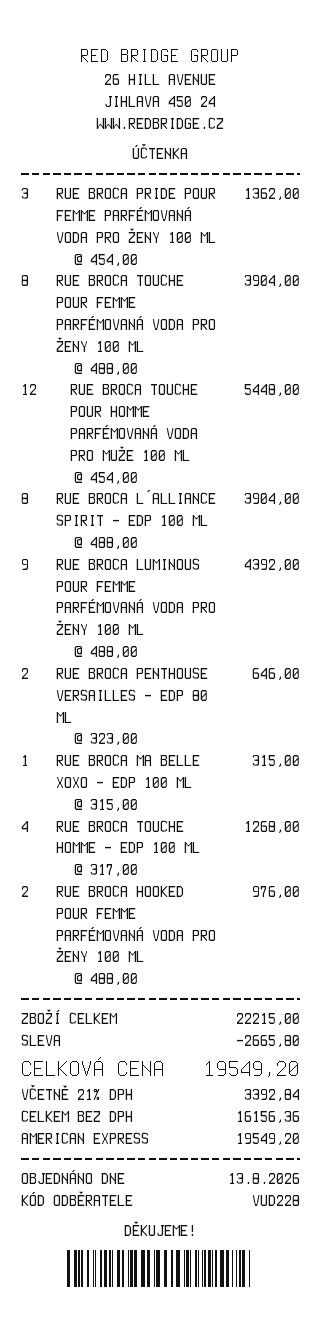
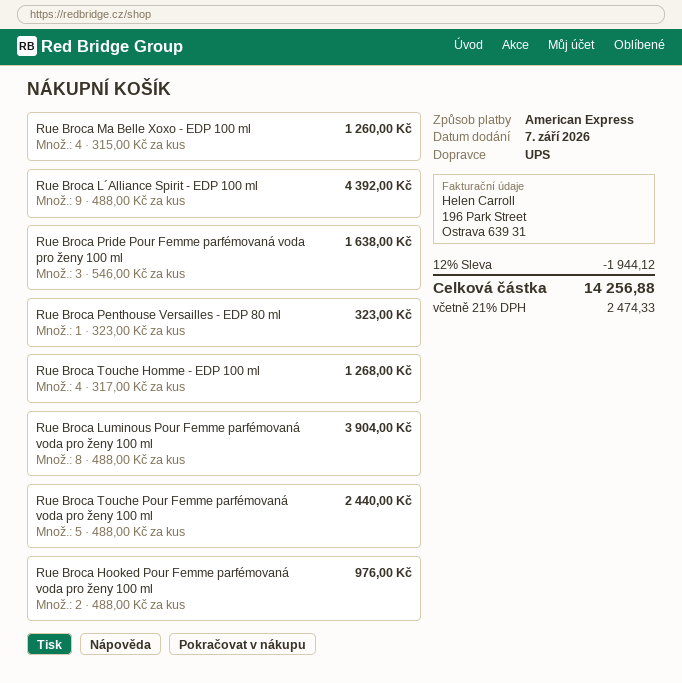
RUE BROCA PRIDE POUR FEMME PARFÉMOVANÁ VODA PRO ŽENY 100 ML: 3 x 454.00 = 1362.00 -> 3 x 546.00 = 1638.00
RUE BROCA TOUCHE POUR FEMME PARFÉMOVANÁ VODA PRO ŽENY 100 ML: 8 x 488.00 = 3904.00 -> 5 x 488.00 = 2440.00
RUE BROCA TOUCHE POUR HOMME PARFÉMOVANÁ VODA PRO MUŽE 100 ML: 12 x 454.00 = 5448.00 -> none
RUE BROCA L´ALLIANCE SPIRIT - EDP 100 ML: 8 x 488.00 = 3904.00 -> 9 x 488.00 = 4392.00
RUE BROCA LUMINOUS POUR FEMME PARFÉMOVANÁ VODA PRO ŽENY 100 ML: 9 x 488.00 = 4392.00 -> 8 x 488.00 = 3904.00
RUE BROCA PENTHOUSE VERSAILLES - EDP 80 ML: 2 x 323.00 = 646.00 -> 1 x 323.00 = 323.00
RUE BROCA MA BELLE XOXO - EDP 100 ML: 1 x 315.00 = 315.00 -> 4 x 315.00 = 1260.00
discount: 2665.80 -> 1944.12
tax: 21% = 3392.84 -> 21% = 2474.33
total: 19549.20 -> 14256.88

